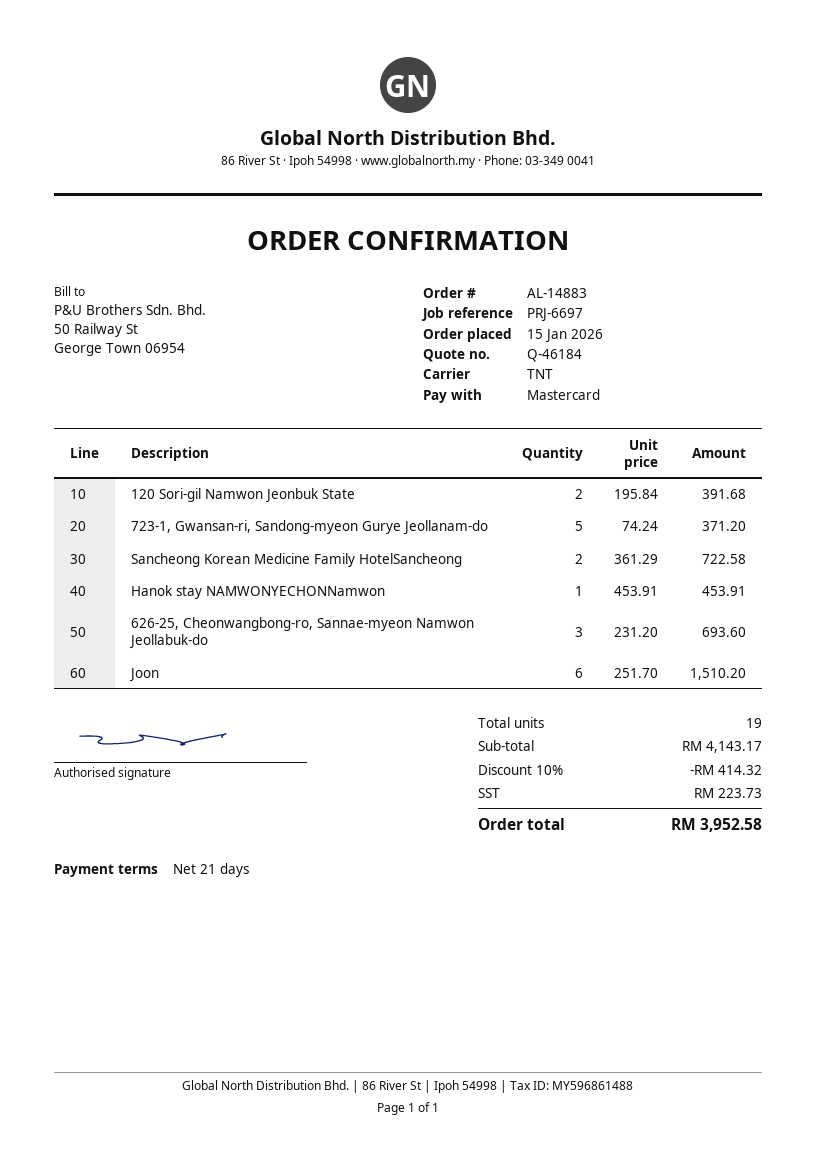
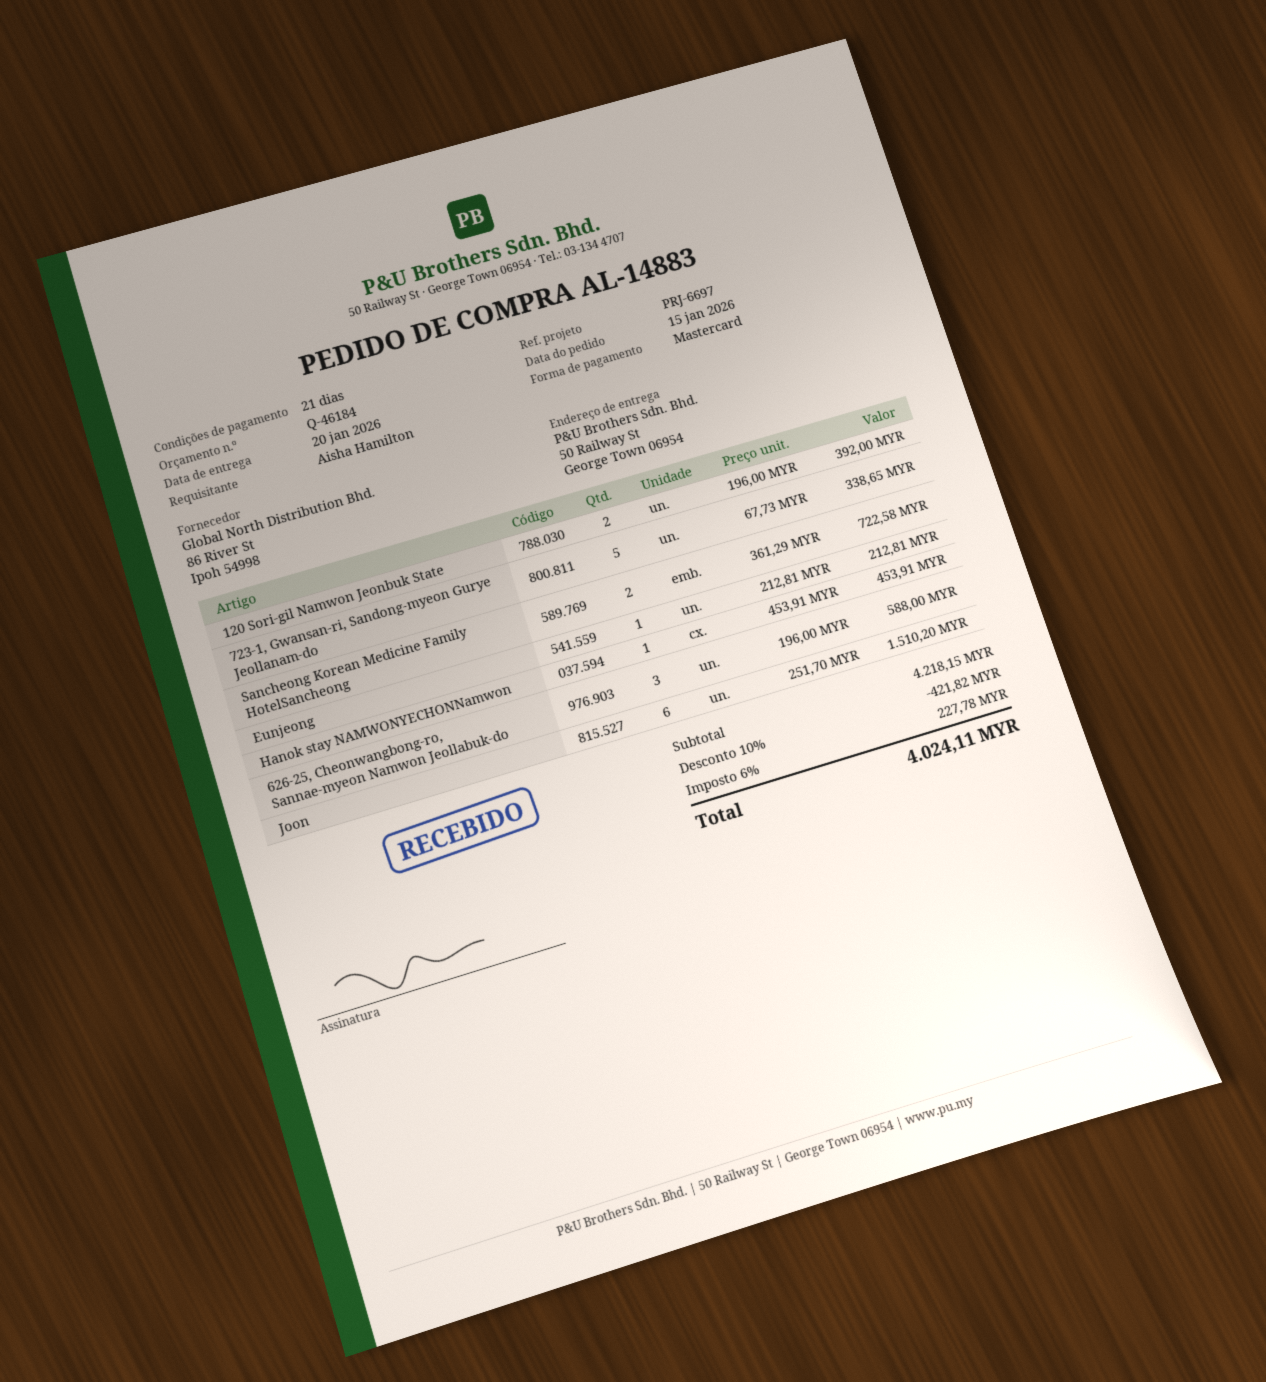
120 Sori-gil Namwon Jeonbuk State: 2 x 195.84 = 391.68 -> 2 x 196.00 = 392.00
723-1, Gwansan-ri, Sandong-myeon Gurye Jeollanam-do: 5 x 74.24 = 371.20 -> 5 x 67.73 = 338.65
626-25, Cheonwangbong-ro, Sannae-myeon Namwon Jeollabuk-do: 3 x 231.20 = 693.60 -> 3 x 196.00 = 588.00
Eunjeong: none -> 1 x 212.81 = 212.81
subtotal: 4143.17 -> 4218.15
discount: 10% = 414.32 -> 10% = 421.82
tax: 223.73 -> 227.78
total: 3952.58 -> 4024.11

